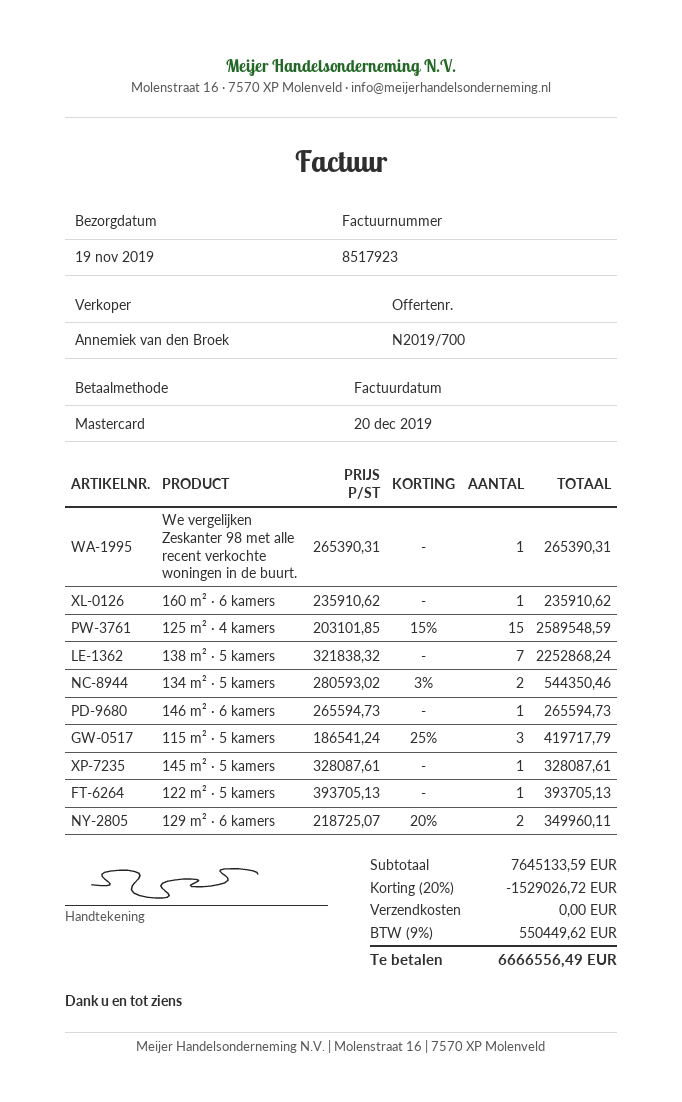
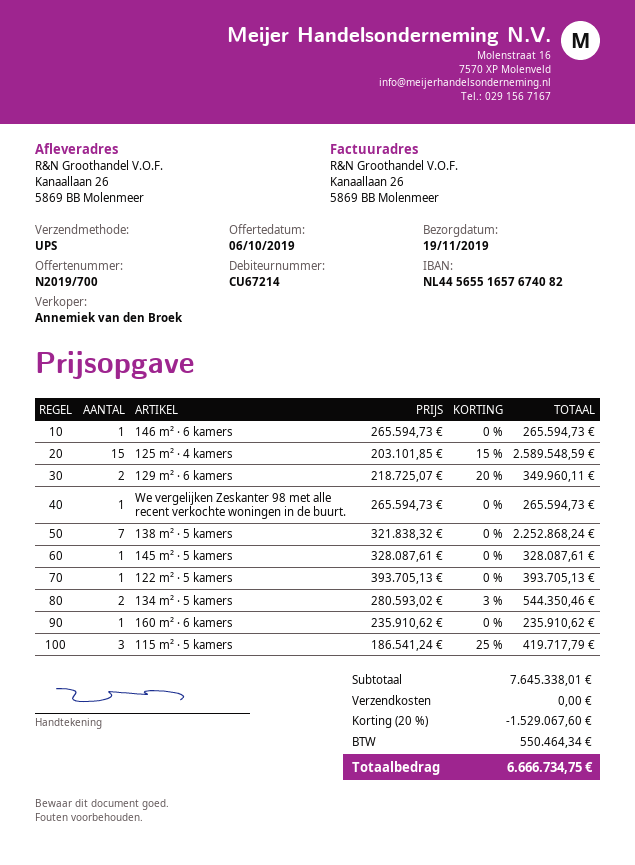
We vergelijken Zeskanter 98 met alle recent verkochte woningen in de buurt.: 1 x 265390.31 = 265390.31 -> 1 x 265594.73 = 265594.73
subtotal: 7645133.59 -> 7645338.01
discount: 20% = 1529026.72 -> 20% = 1529067.60
tax: 550449.62 -> 550464.34
total: 6666556.49 -> 6666734.75

